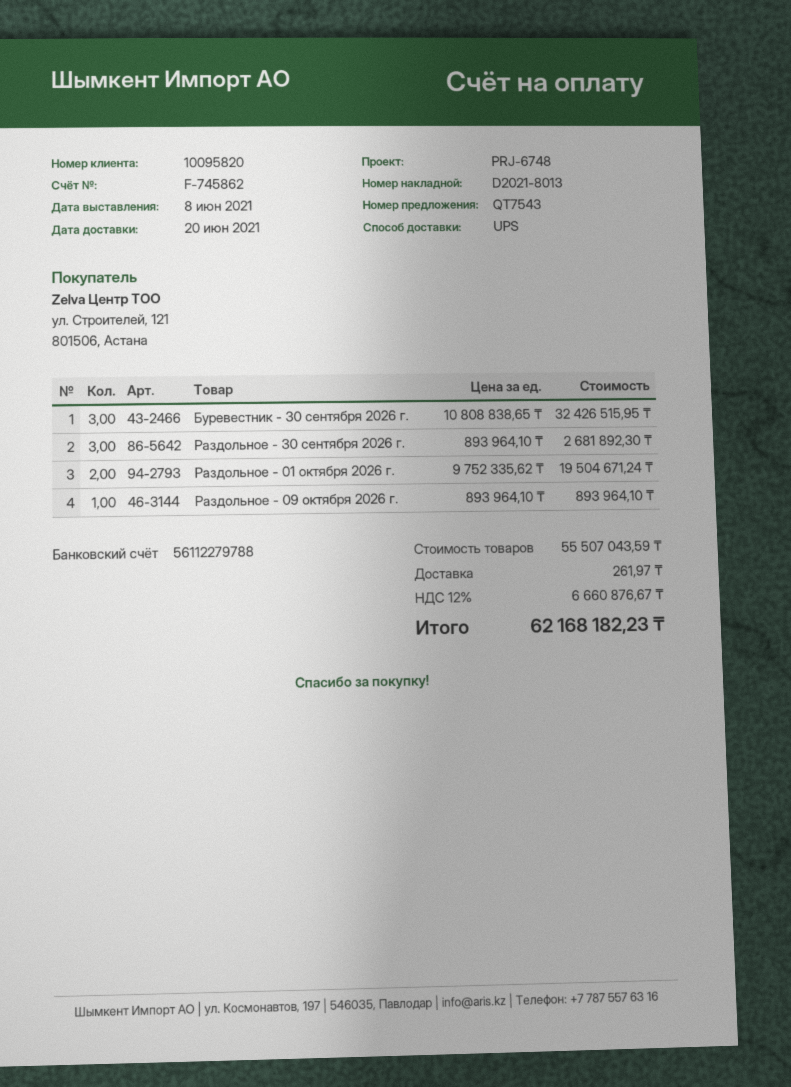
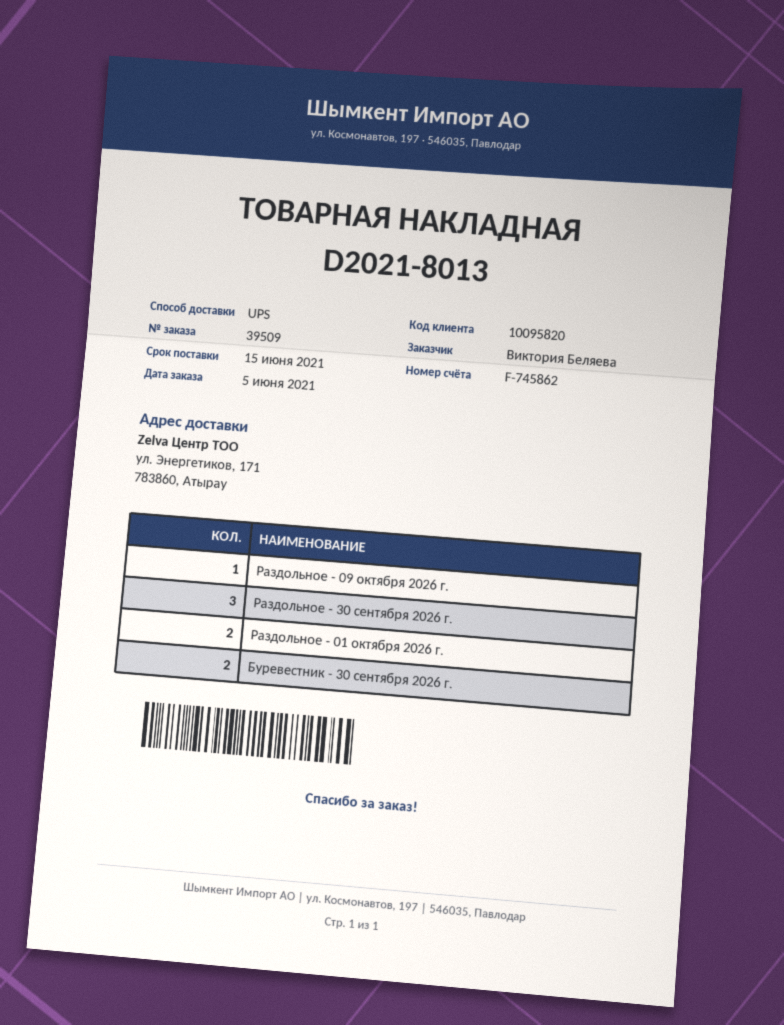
delivery date: 2021-06-20 -> 2021-06-15
Буревестник - 30 сентября 2026 г.: 3 -> 2

